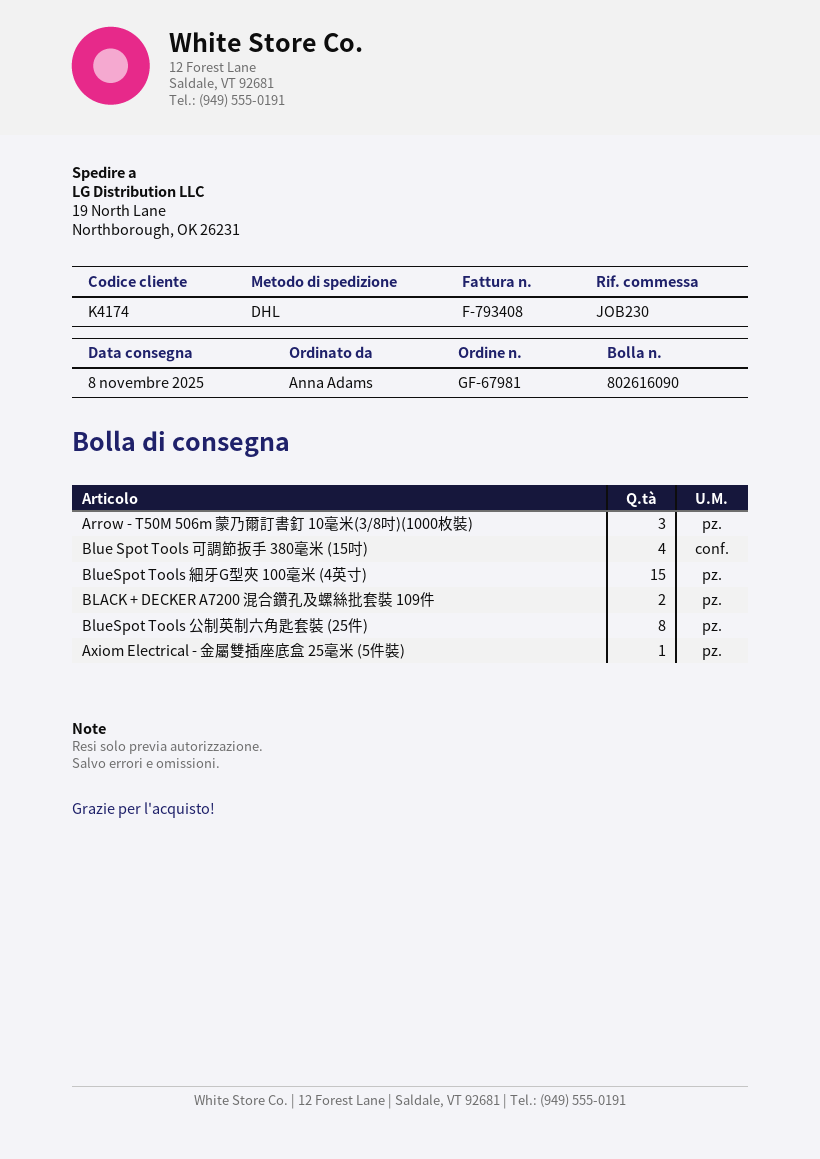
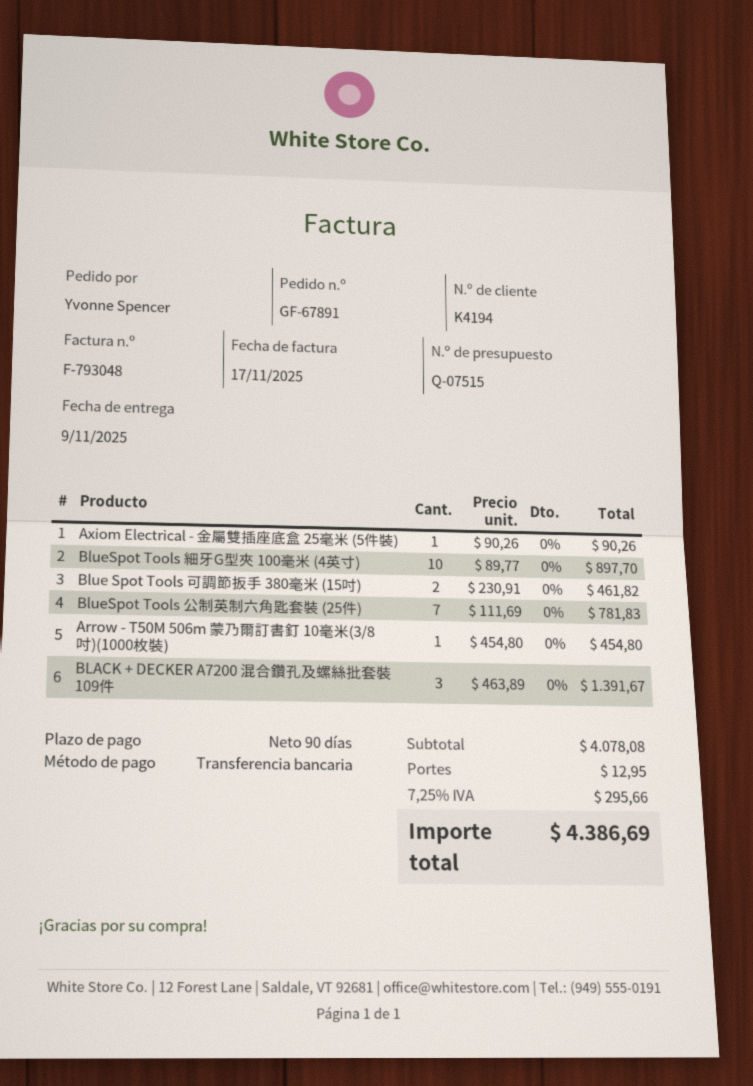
order number: GF-67981 -> GF-67891
delivery date: 2025-11-08 -> 2025-11-09
invoice number: F-793408 -> F-793048
customer number: K4174 -> K4194
ordered by: Anna Adams -> Yvonne Spencer
Arrow - T50M 506m 蒙乃爾訂書釘 10毫米(3/8吋)(1000枚裝): 3 -> 1
Blue Spot Tools 可調節扳手 380毫米 (15吋): 4 -> 2
BlueSpot Tools 細牙G型夾 100毫米 (4英寸): 15 -> 10
BLACK + DECKER A7200 混合鑽孔及螺絲批套裝 109件: 2 -> 3
BlueSpot Tools 公制英制六角匙套裝 (25件): 8 -> 7

